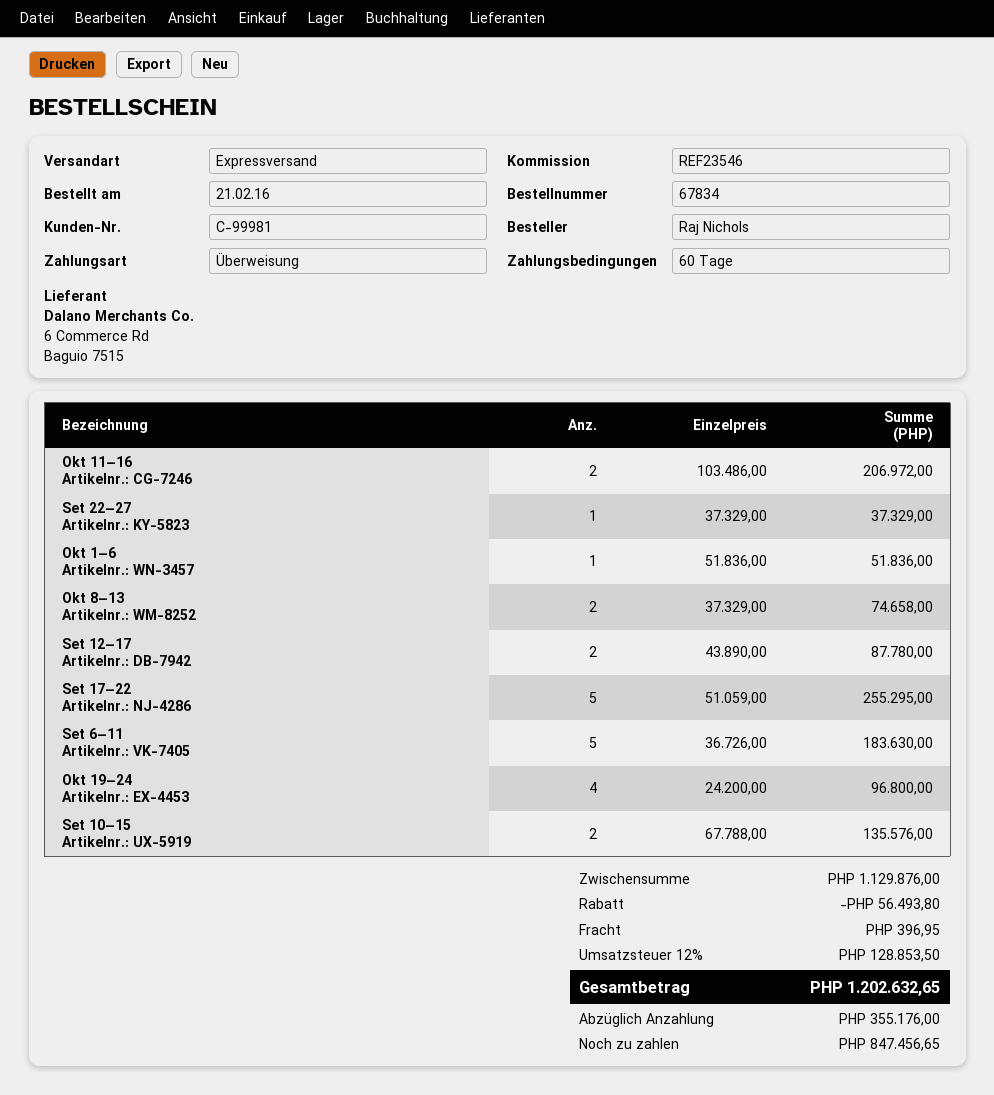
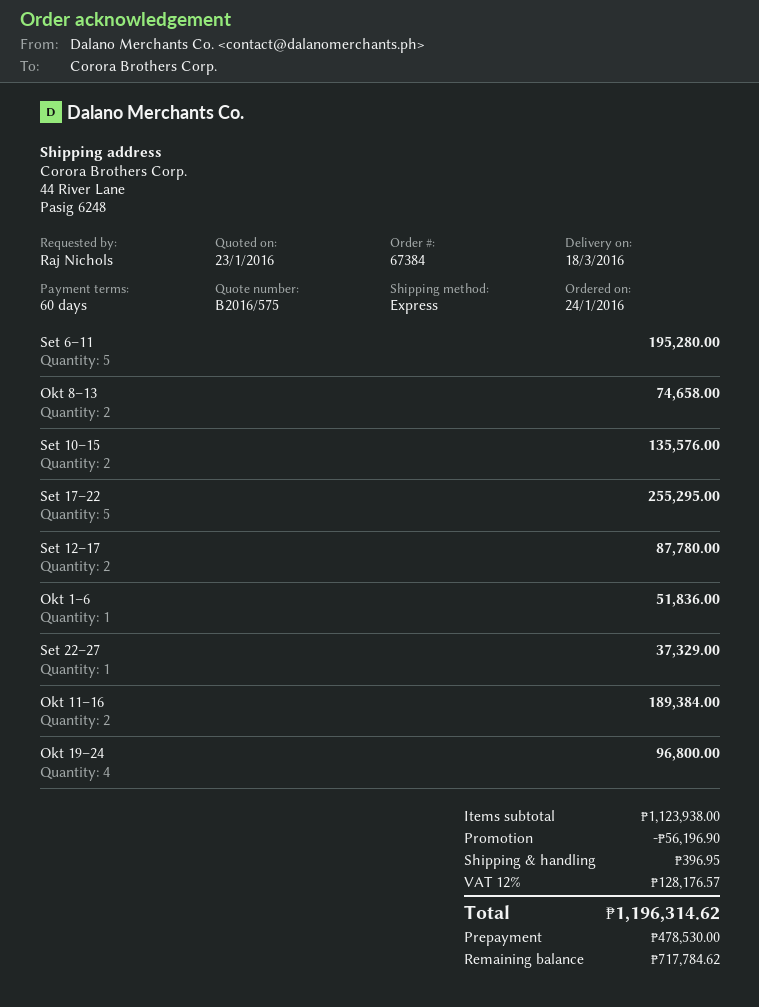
order number: 67834 -> 67384
order date: 2016-02-21 -> 2016-01-24
Okt 11–16: 2 for 206972.00 -> 2 for 189384.00
Set 6–11: 5 for 183630.00 -> 5 for 195280.00
subtotal: 1129876.00 -> 1123938.00
discount: 56493.80 -> 56196.90
tax: 12% = 128853.50 -> 12% = 128176.57
total: 1202632.65 -> 1196314.62
deposit: 355176.00 -> 478530.00
balance: 847456.65 -> 717784.62

